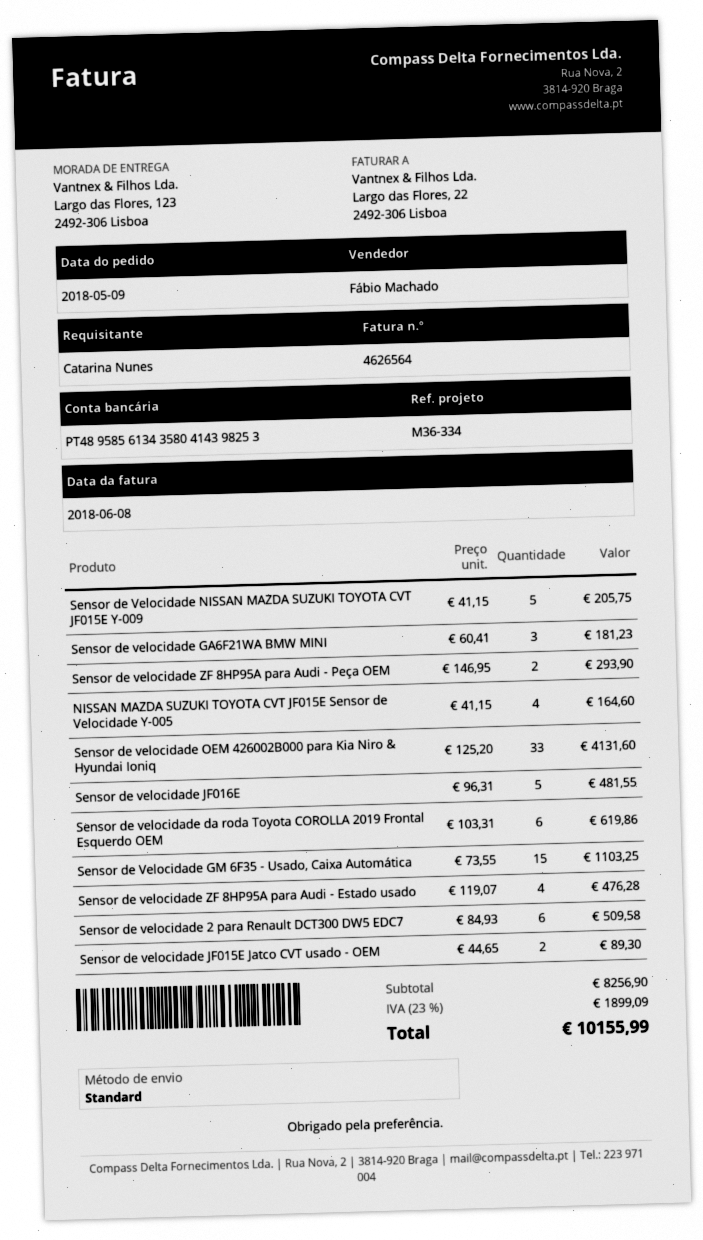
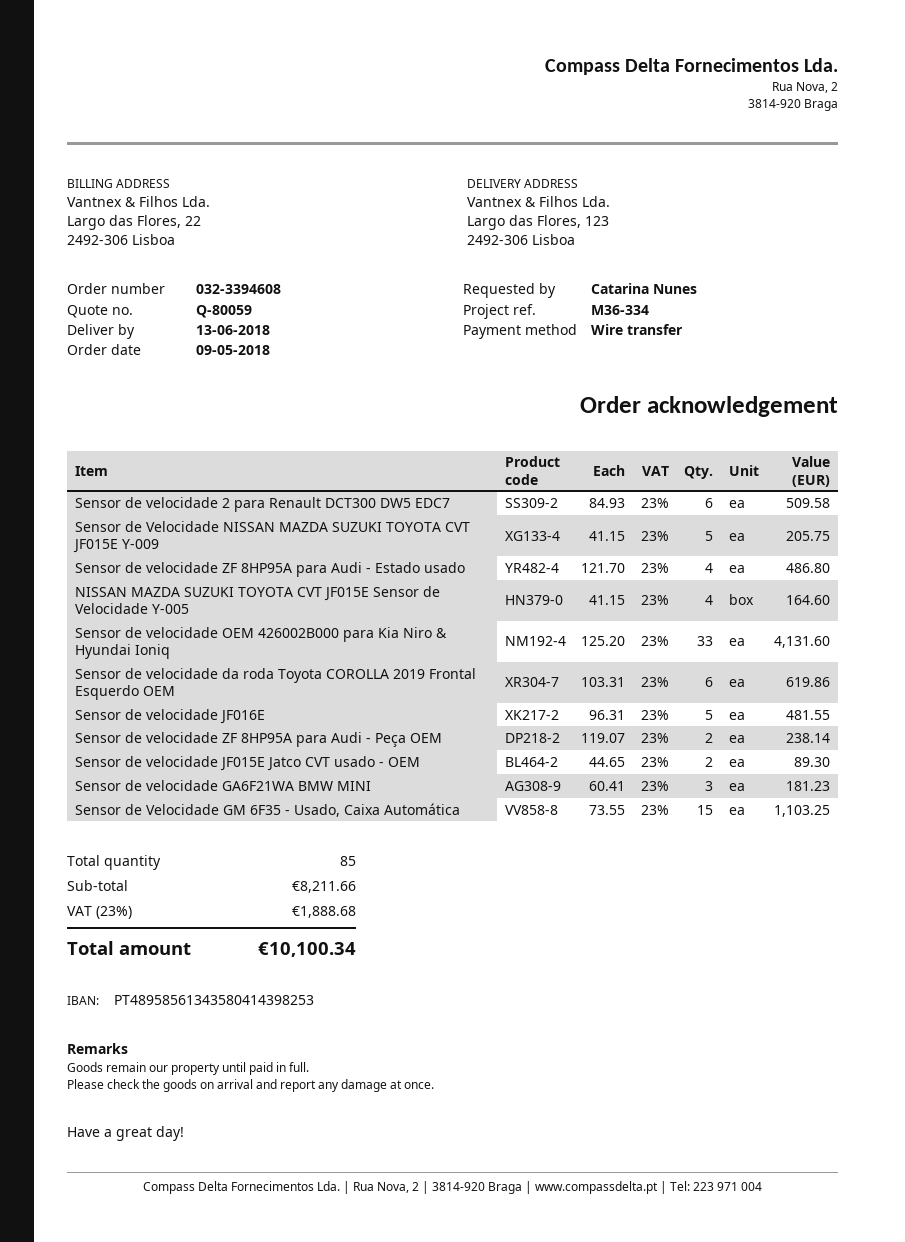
Sensor de velocidade ZF 8HP95A para Audi - Peça OEM: 2 x 146.95 = 293.90 -> 2 x 119.07 = 238.14
Sensor de velocidade ZF 8HP95A para Audi - Estado usado: 4 x 119.07 = 476.28 -> 4 x 121.70 = 486.80
subtotal: 8256.90 -> 8211.66
tax: 23% = 1899.09 -> 23% = 1888.68
total: 10155.99 -> 10100.34

